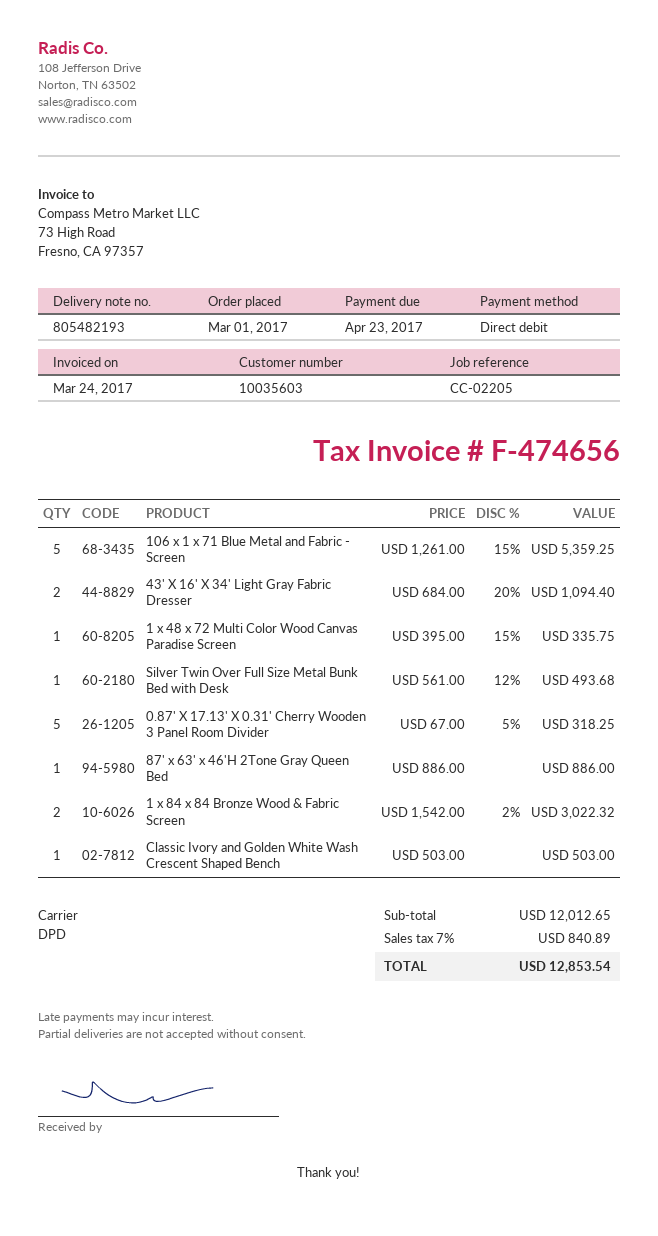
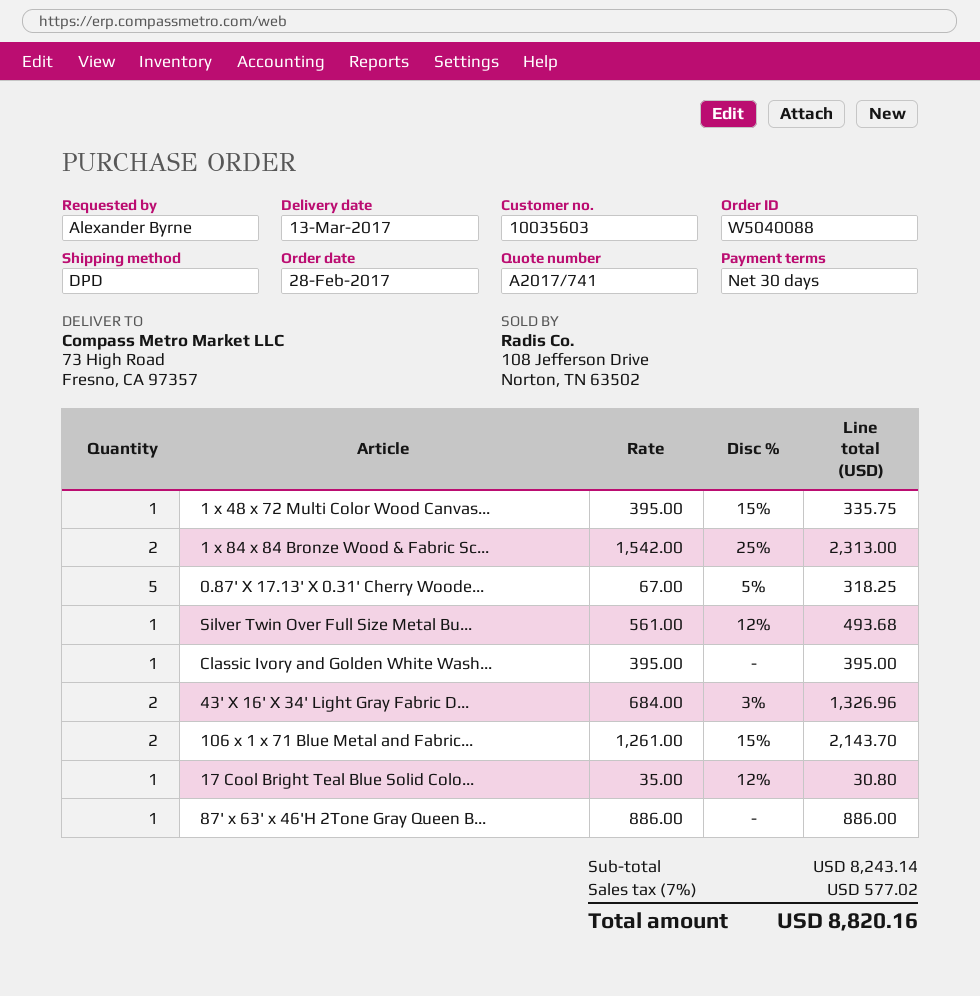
order date: 2017-03-01 -> 2017-02-28
106 x 1 x 71 Blue Metal and Fabric - Screen: 5 x 1261.00 - 15% = 5359.25 -> 2 x 1261.00 - 15% = 2143.70
43' X 16' X 34' Light Gray Fabric Dresser: 2 x 684.00 - 20% = 1094.40 -> 2 x 684.00 - 3% = 1326.96
1 x 84 x 84 Bronze Wood & Fabric Screen: 2 x 1542.00 - 2% = 3022.32 -> 2 x 1542.00 - 25% = 2313.00
Classic Ivory and Golden White Wash Crescent Shaped Bench: 1 x 503.00 = 503.00 -> 1 x 395.00 = 395.00
17 Cool Bright Teal Blue Solid Colo...: none -> 1 x 35.00 - 12% = 30.80
subtotal: 12012.65 -> 8243.14
tax: 7% = 840.89 -> 7% = 577.02
total: 12853.54 -> 8820.16

